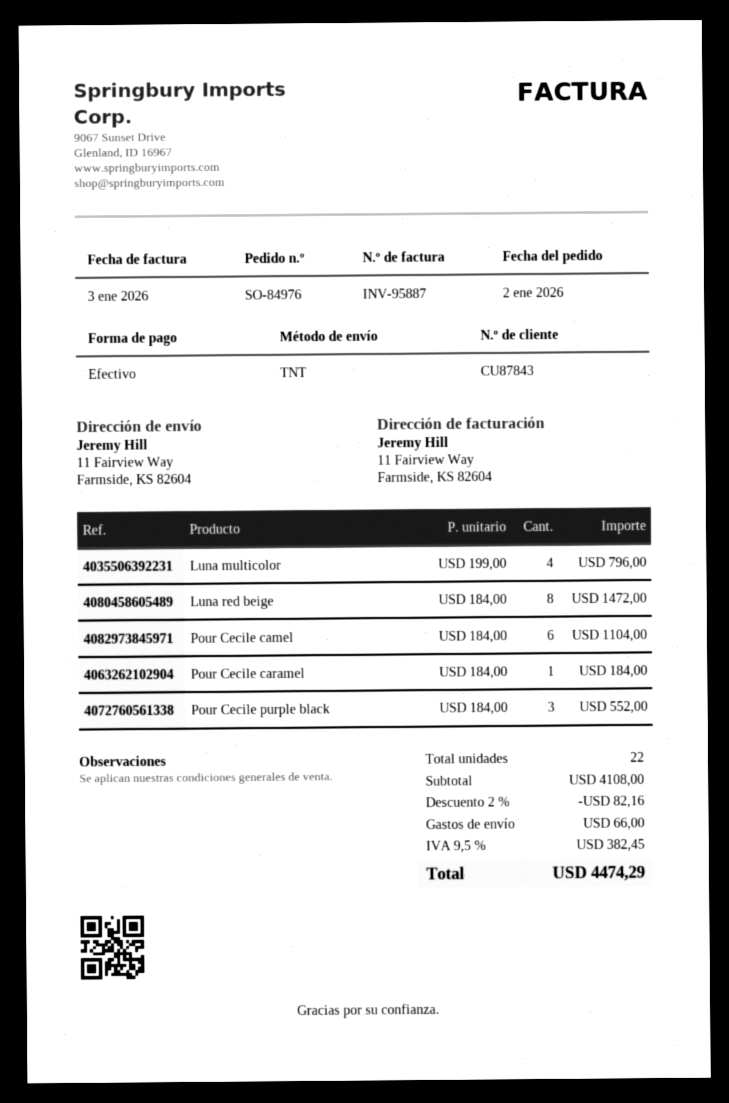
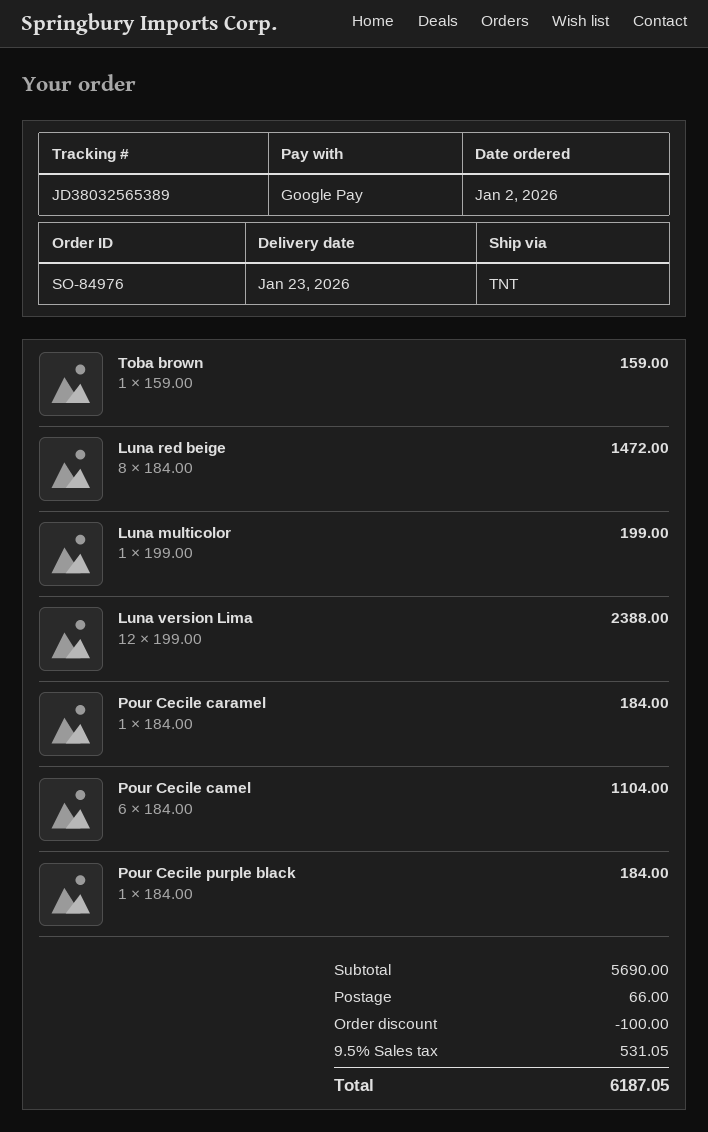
payment method: cash -> Google Pay
Luna multicolor: 4 x 199.00 = 796.00 -> 1 x 199.00 = 199.00
Pour Cecile purple black: 3 x 184.00 = 552.00 -> 1 x 184.00 = 184.00
Toba brown: none -> 1 x 159.00 = 159.00
Luna version Lima: none -> 12 x 199.00 = 2388.00
subtotal: 4108.00 -> 5690.00
discount: 82.16 -> 100.00
tax: 9.5% = 382.45 -> 9.5% = 531.05
total: 4474.29 -> 6187.05

